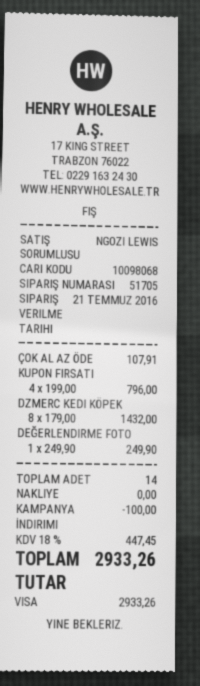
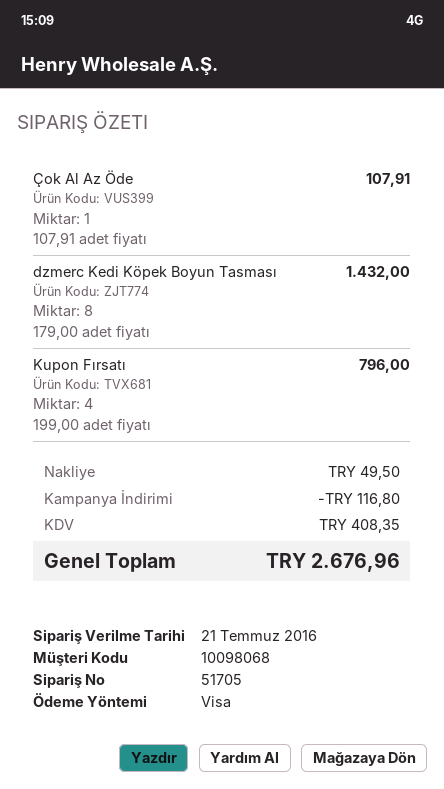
DEĞERLENDIRME FOTO: 1 x 249.90 = 249.90 -> none
discount: 100.00 -> 116.80
shipping: 0.00 -> 49.50
tax: 447.45 -> 408.35
total: 2933.26 -> 2676.96

